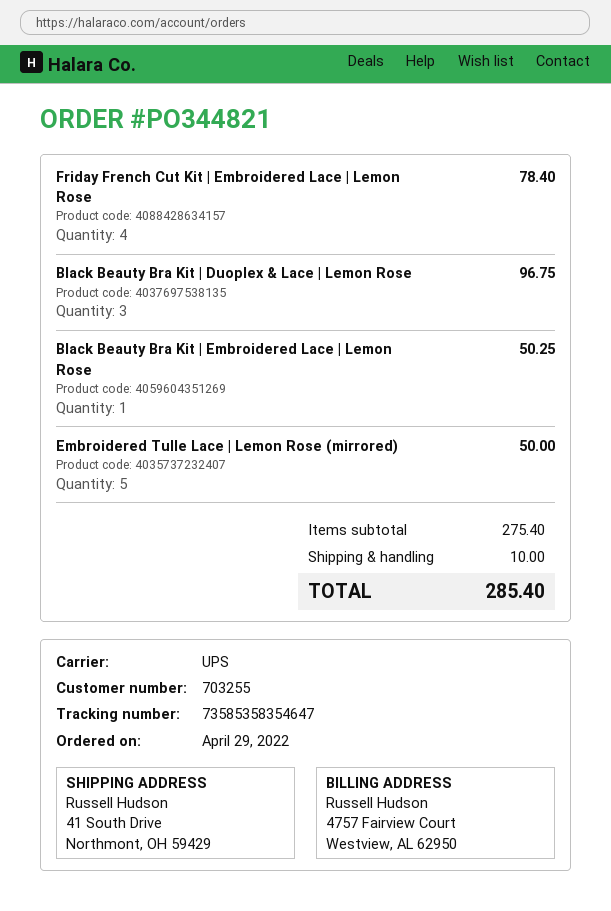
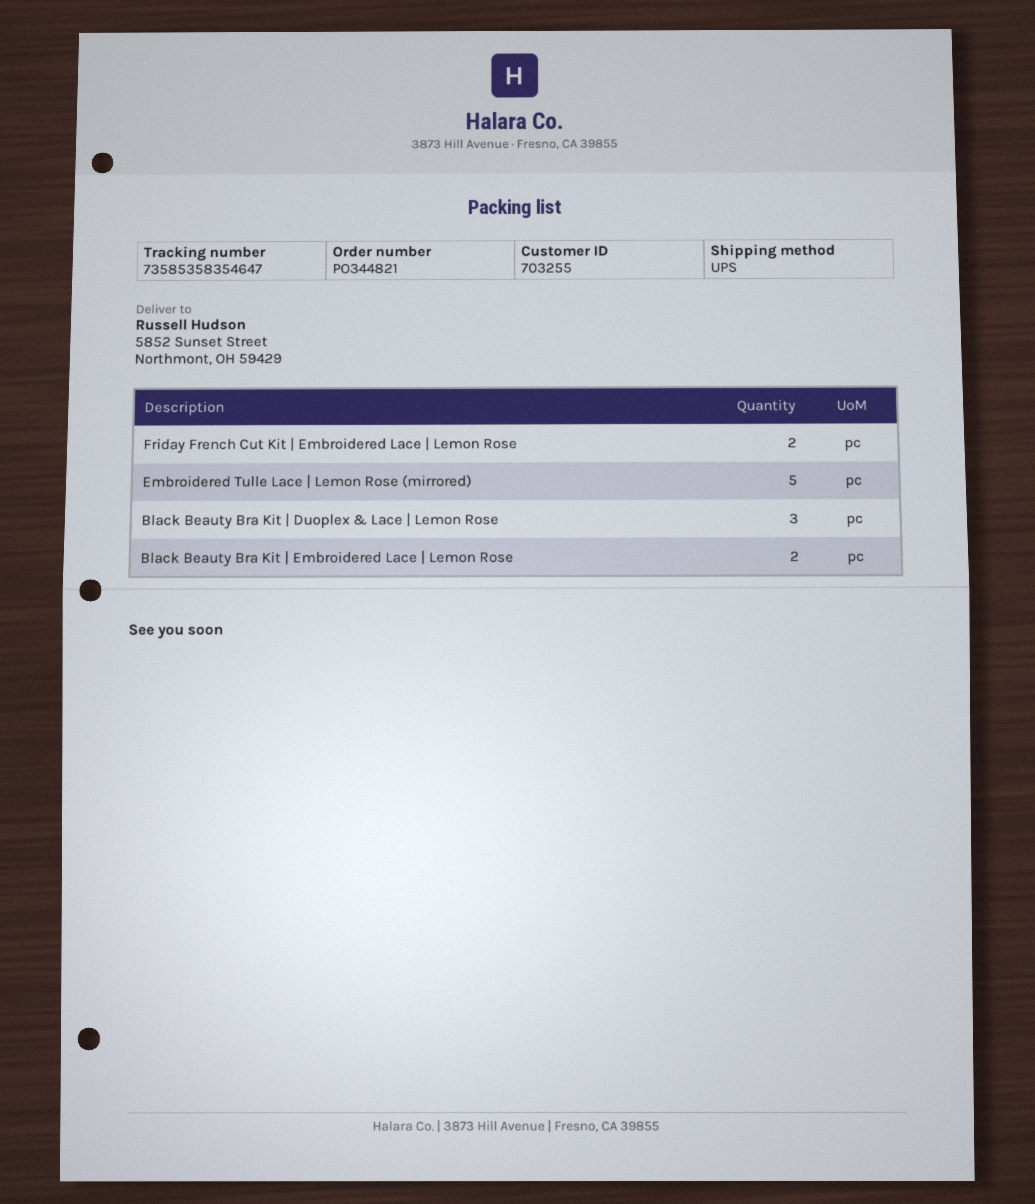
ship to: 41 South Drive, Northmont, OH 59429 -> 5852 Sunset Street, Northmont, OH 59429
Friday French Cut Kit | Embroidered Lace | Lemon Rose: 4 -> 2
Black Beauty Bra Kit | Embroidered Lace | Lemon Rose: 1 -> 2

